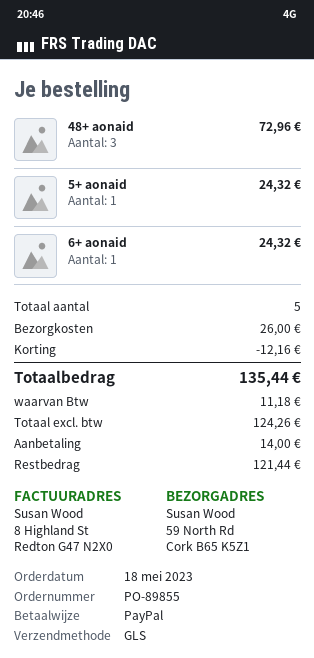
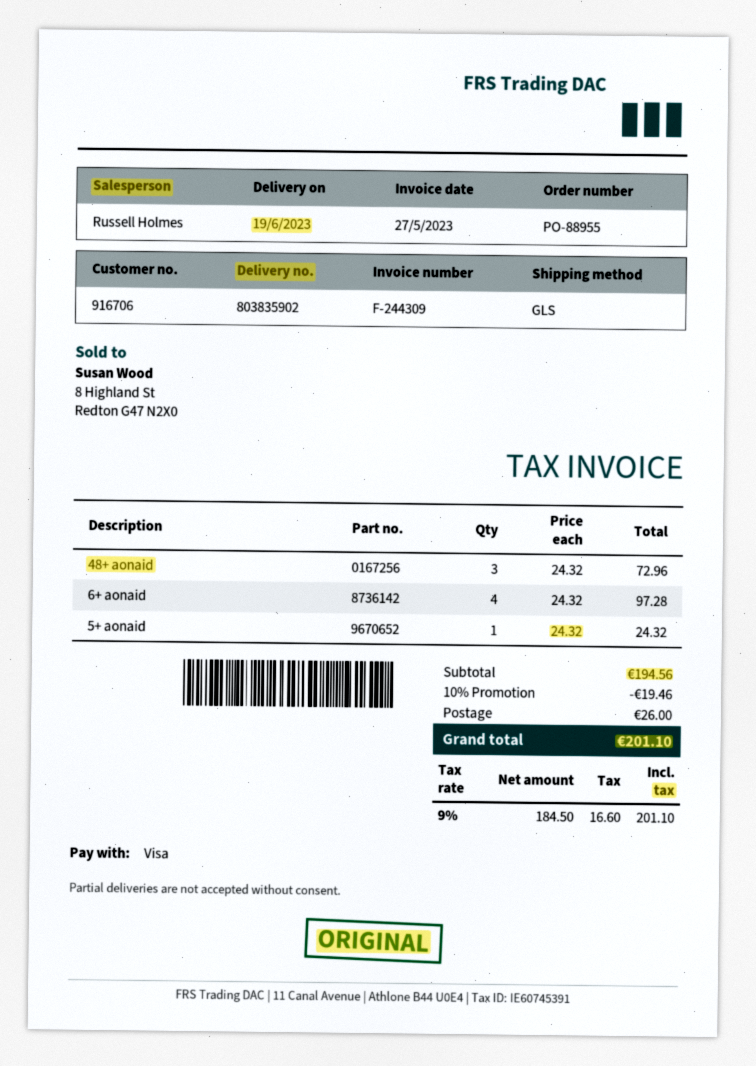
order number: PO-89855 -> PO-88955
payment method: PayPal -> Visa
6+ aonaid: 1 for 24.32 -> 4 for 97.28
discount: 12.16 -> 19.46
net: 124.26 -> 184.50
tax: 11.18 -> 16.60
total: 135.44 -> 201.10

